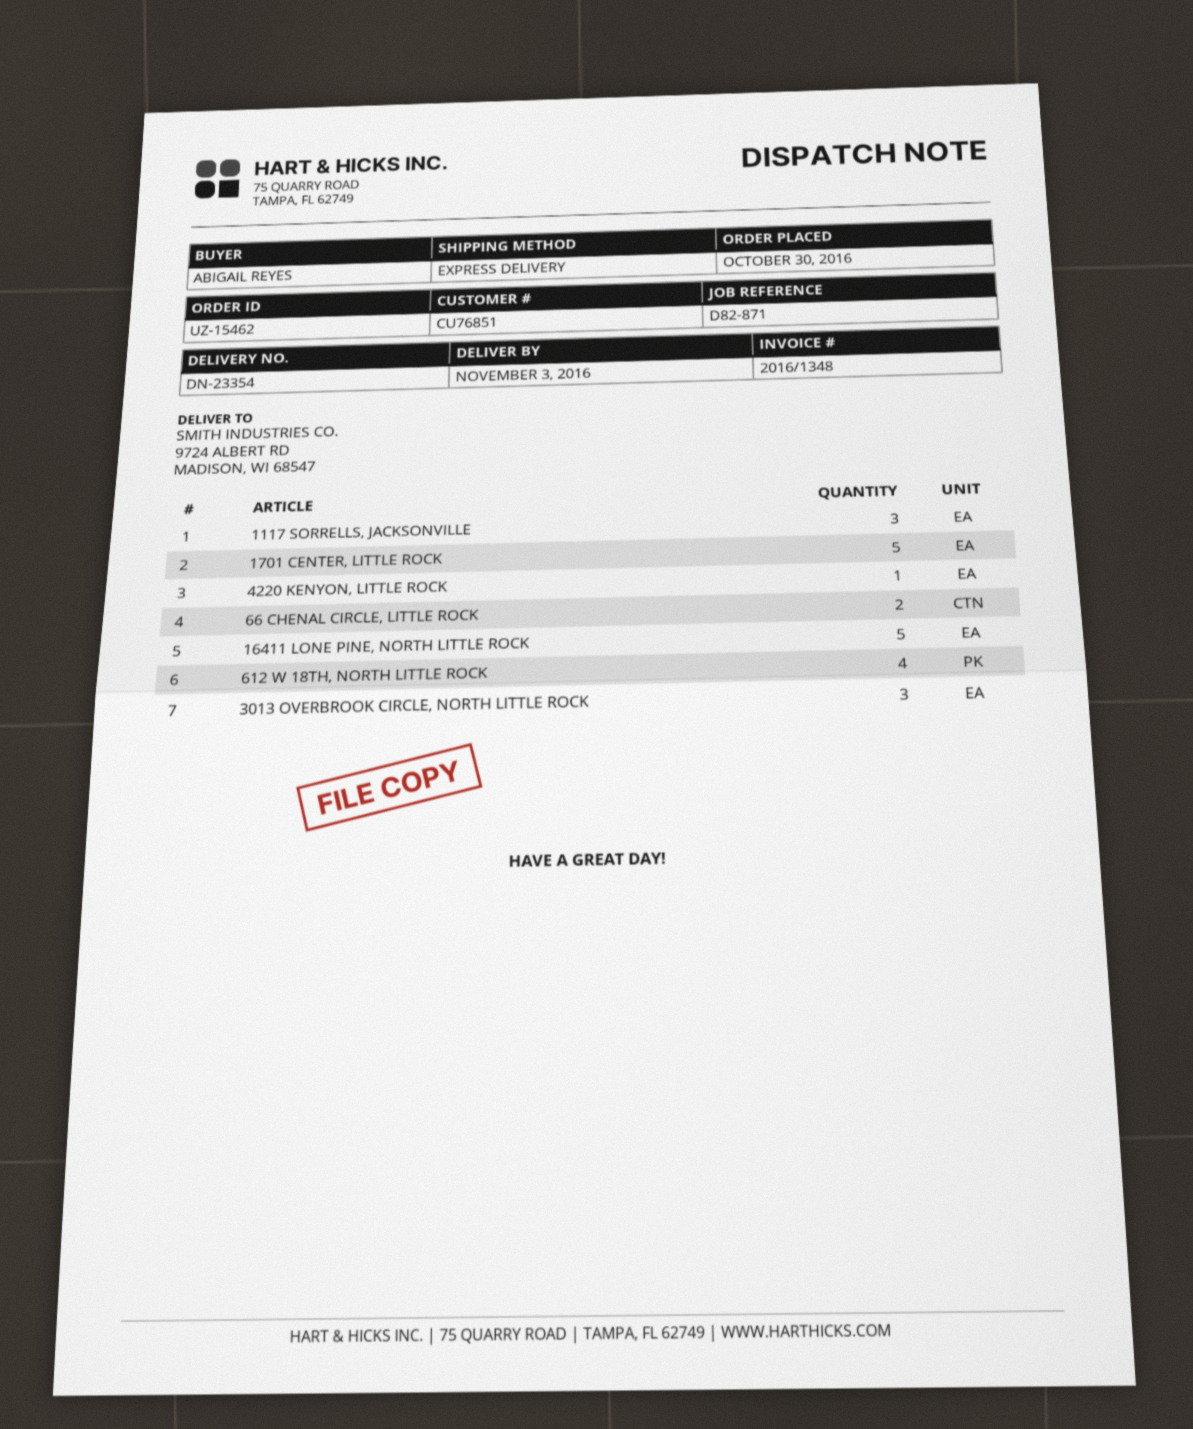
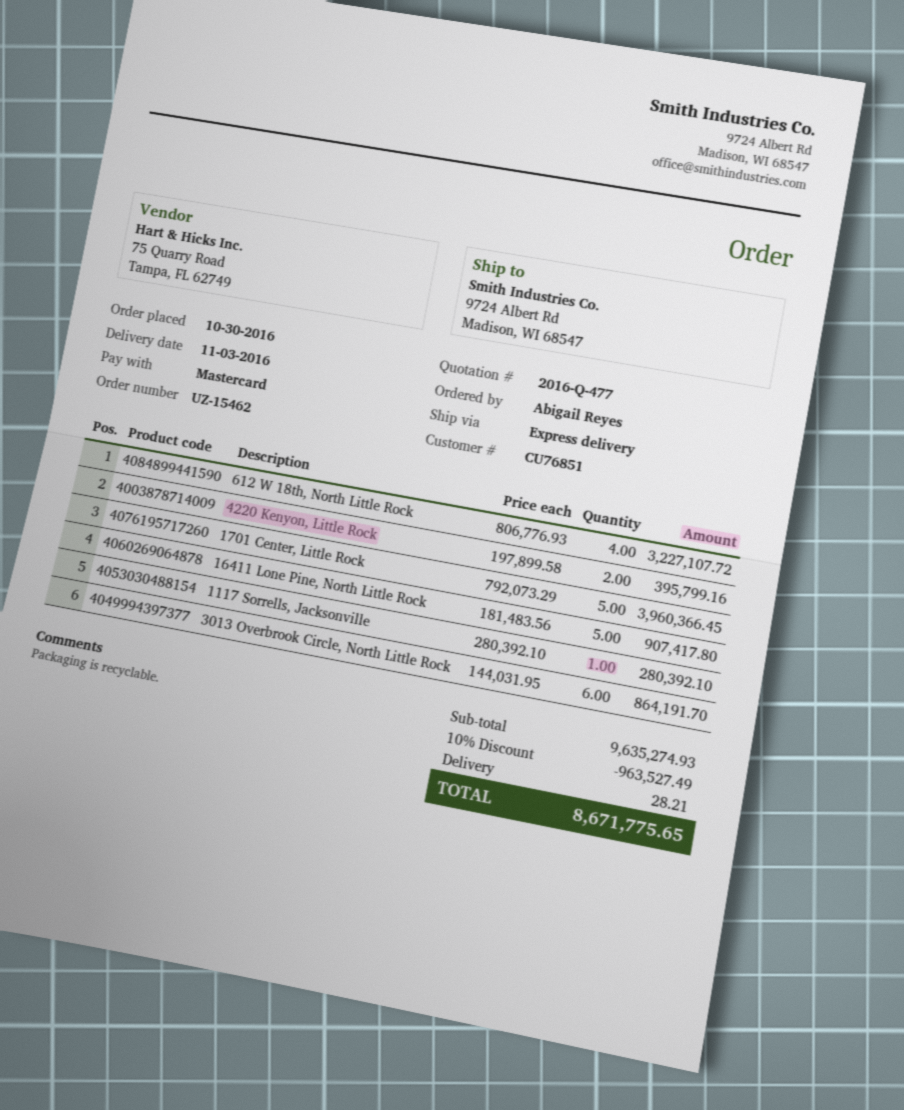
1117 SORRELLS, JACKSONVILLE: 3 -> 1
4220 KENYON, LITTLE ROCK: 1 -> 2
66 CHENAL CIRCLE, LITTLE ROCK: 2 -> none
3013 OVERBROOK CIRCLE, NORTH LITTLE ROCK: 3 -> 6

